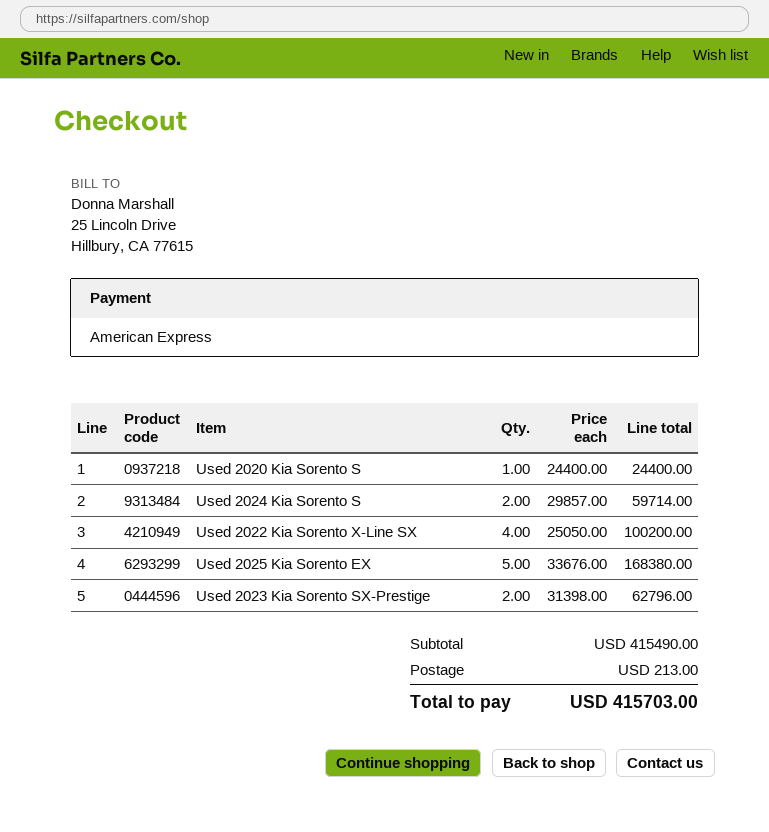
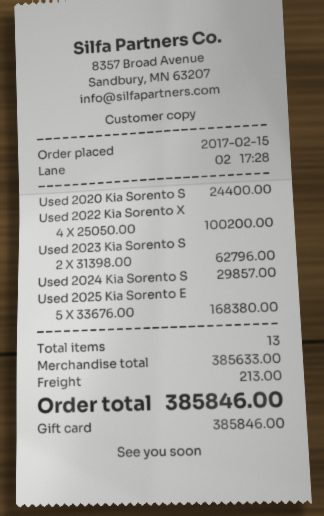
payment method: American Express -> gift card
Used 2024 Kia Sorento S: 2 x 29857.00 = 59714.00 -> 1 x 29857.00 = 29857.00
subtotal: 415490.00 -> 385633.00
total: 415703.00 -> 385846.00

